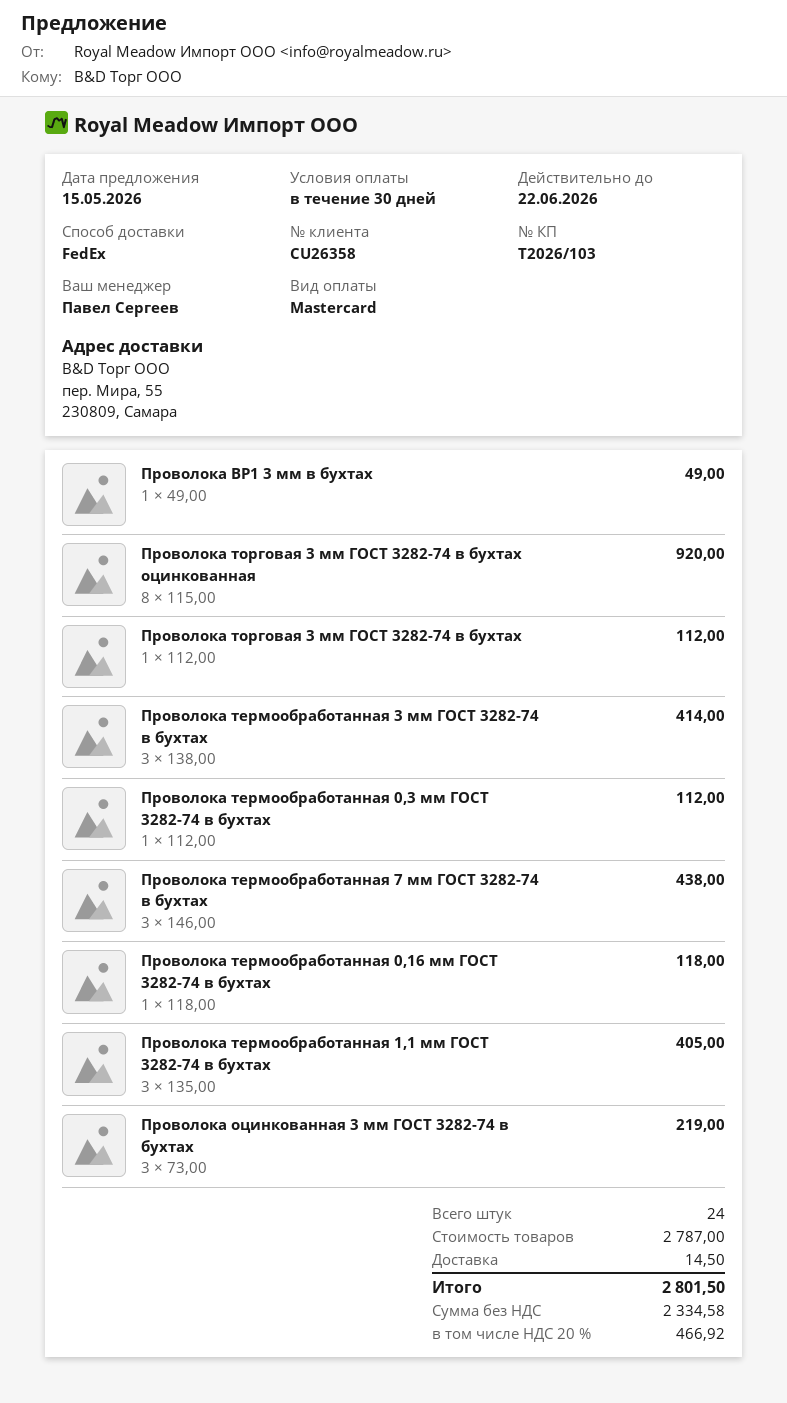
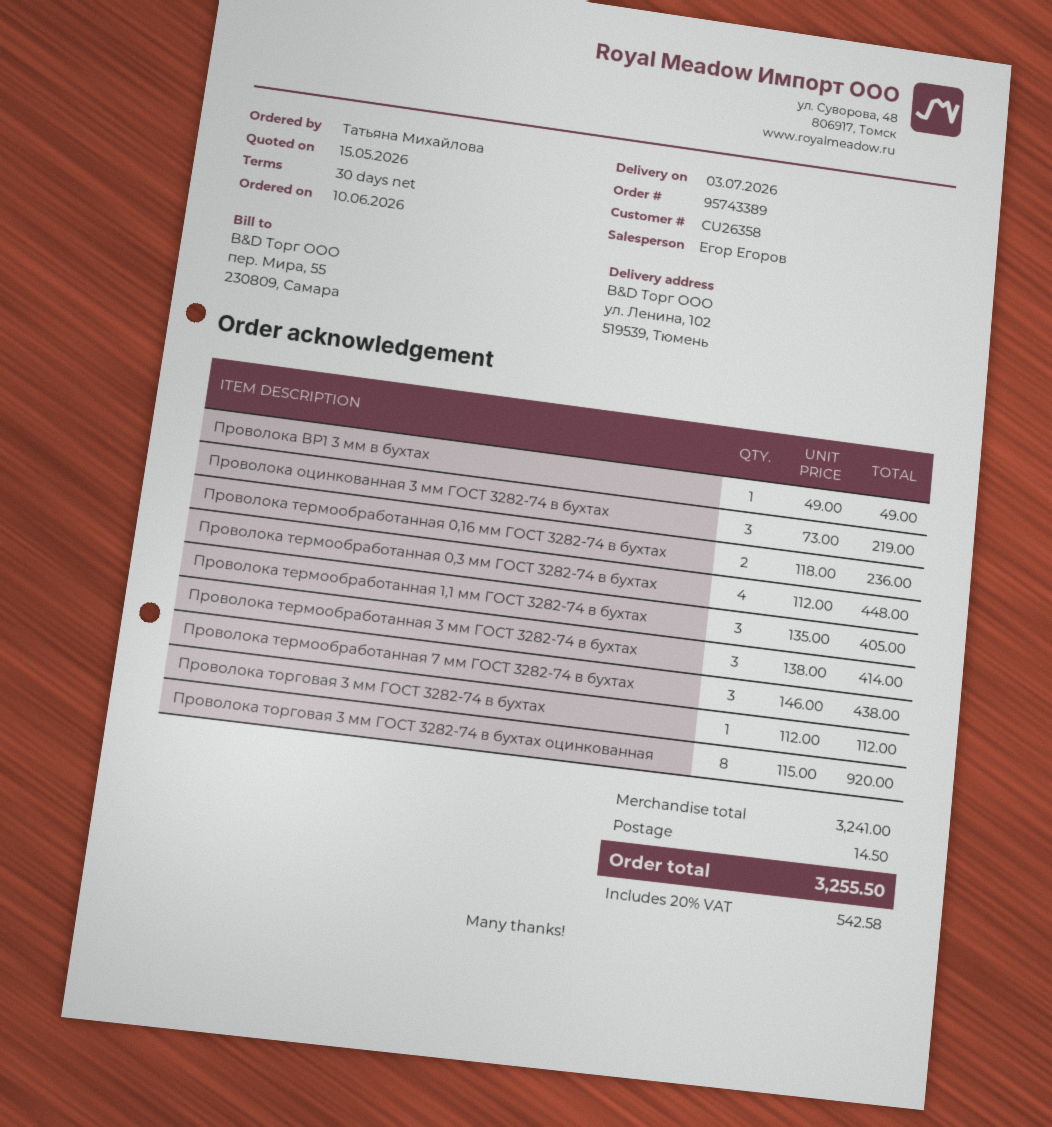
sales rep: Павел Сергеев -> Егор Егоров
ship to: пер. Мира, 55, 230809, Самара -> ул. Ленина, 102, 519539, Тюмень
Проволока термообработанная 0,3 мм ГОСТ 3282-74 в бухтах: 1 x 112.00 = 112.00 -> 4 x 112.00 = 448.00
Проволока термообработанная 0,16 мм ГОСТ 3282-74 в бухтах: 1 x 118.00 = 118.00 -> 2 x 118.00 = 236.00
subtotal: 2787.00 -> 3241.00
tax: 20% = 466.92 -> 20% = 542.58
total: 2801.50 -> 3255.50

